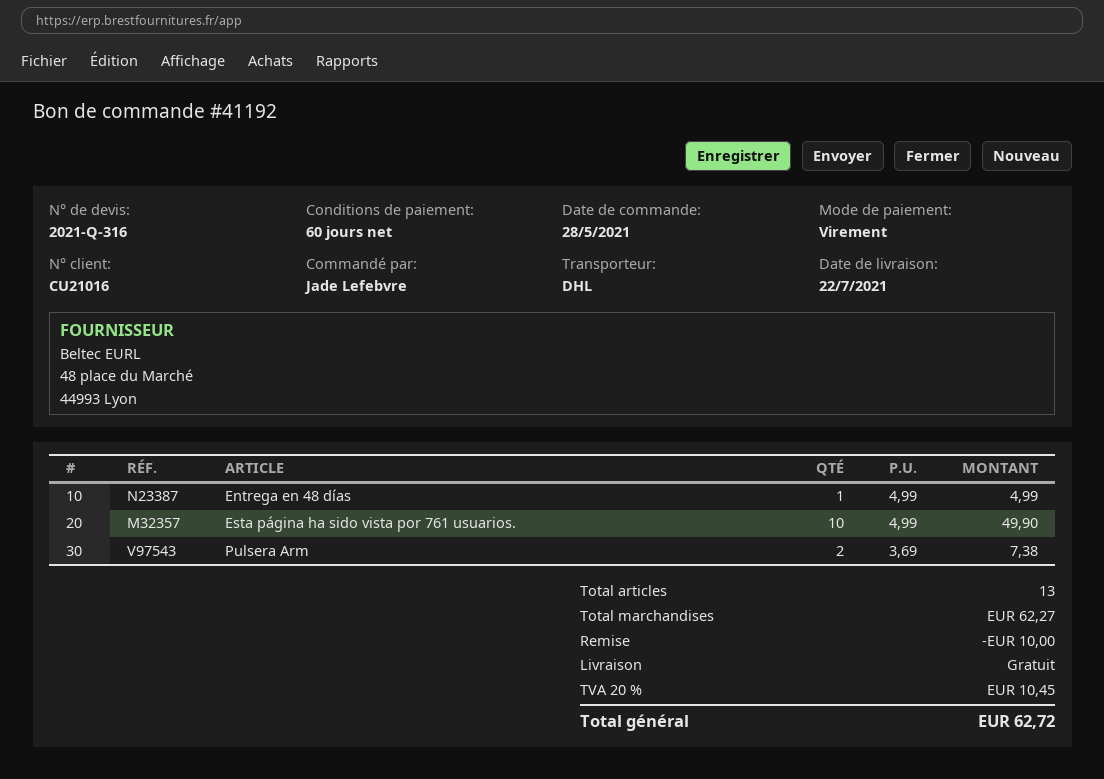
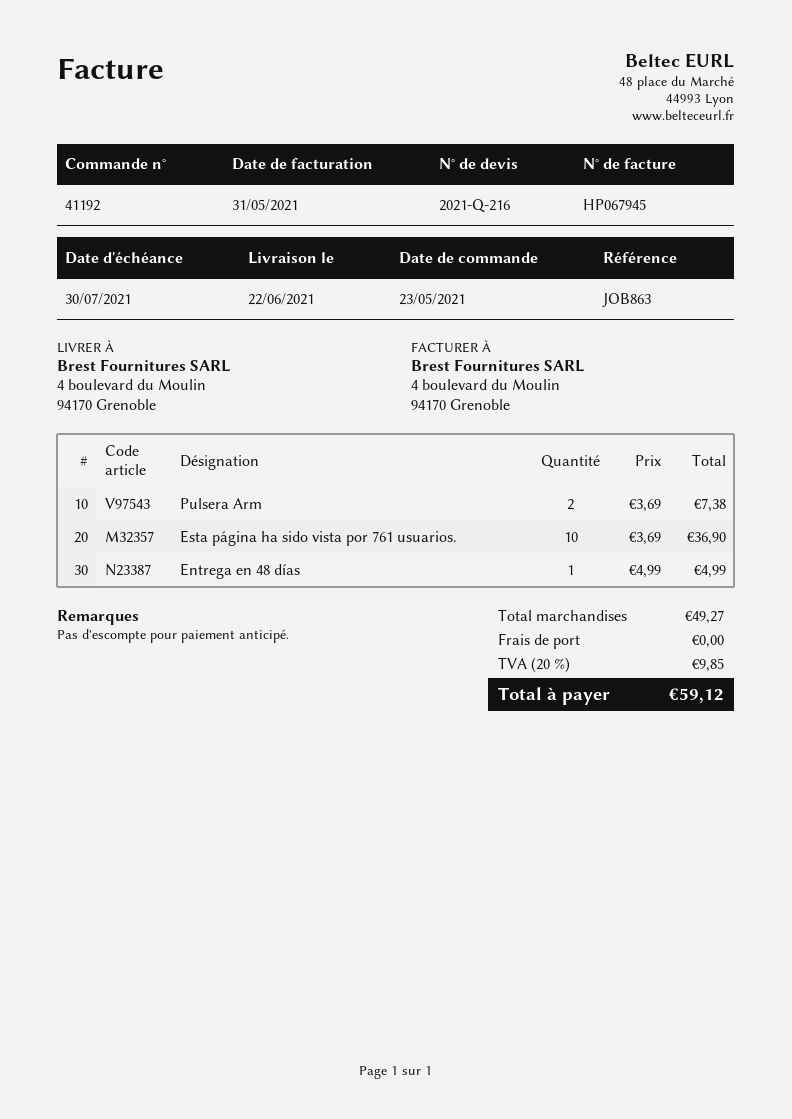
quote number: 2021-Q-316 -> 2021-Q-216
order date: 2021-05-28 -> 2021-05-23
delivery date: 2021-07-22 -> 2021-06-22
Esta página ha sido vista por 761 usuarios.: 10 x 4.99 = 49.90 -> 10 x 3.69 = 36.90
subtotal: 62.27 -> 49.27
discount: 10.00 -> none
tax: 20% = 10.45 -> 20% = 9.85
total: 62.72 -> 59.12

